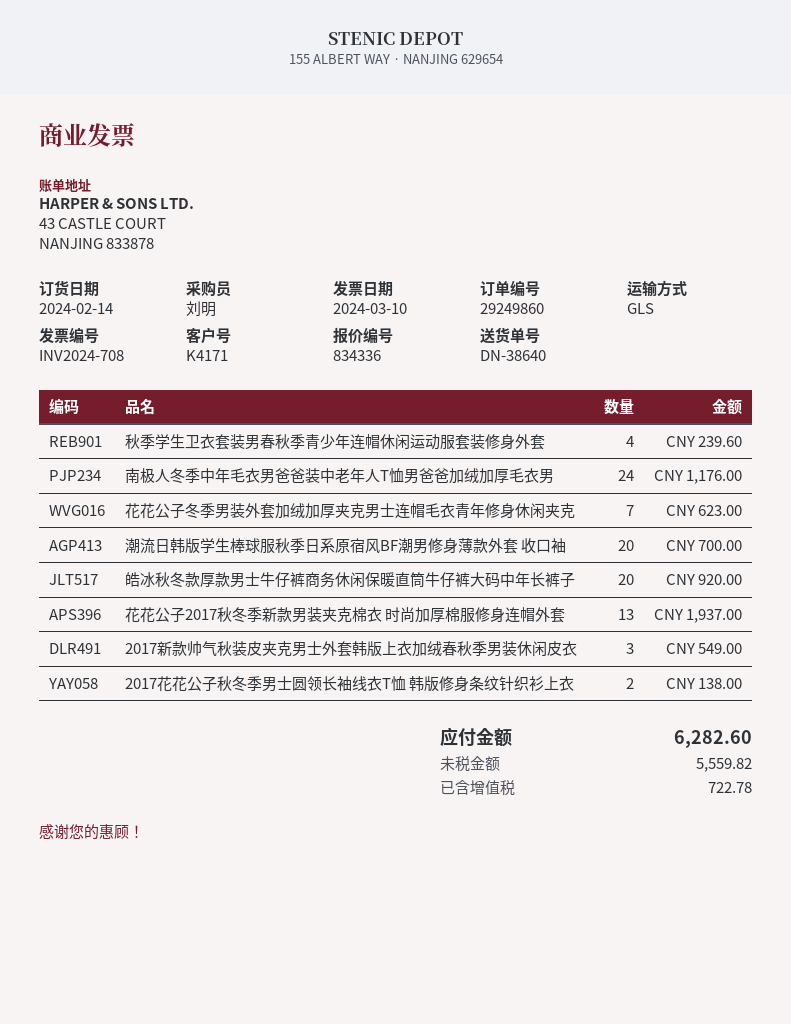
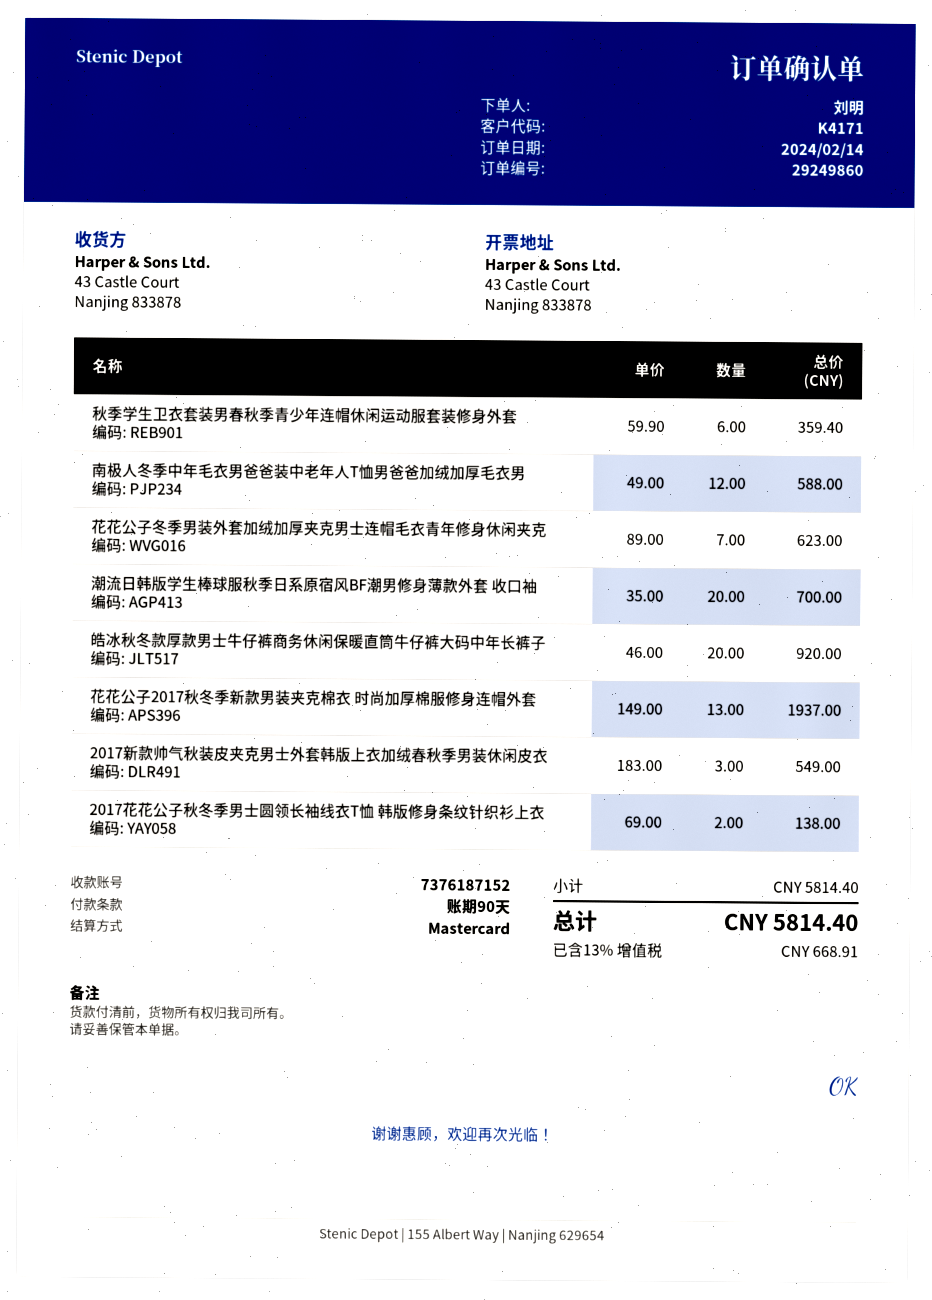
秋季学生卫衣套装男春秋季青少年连帽休闲运动服套装修身外套: 4 for 239.60 -> 6 for 359.40
南极人冬季中年毛衣男爸爸装中老年人T恤男爸爸加绒加厚毛衣男: 24 for 1176.00 -> 12 for 588.00
tax: 722.78 -> 668.91
total: 6282.60 -> 5814.40

